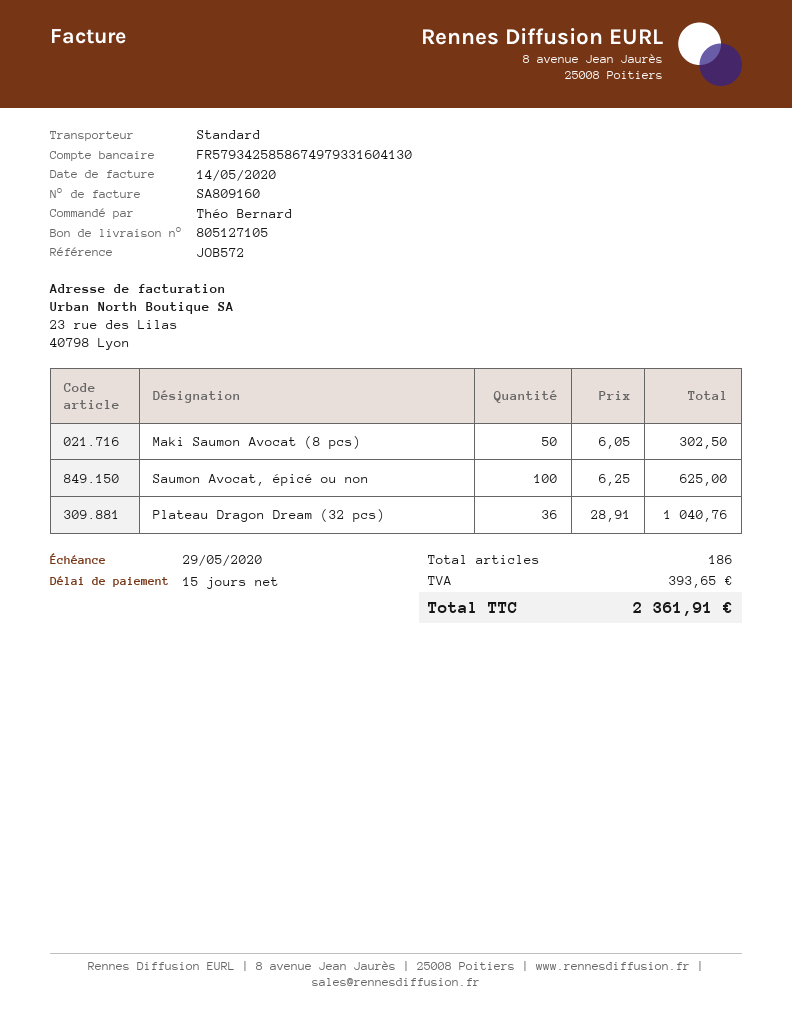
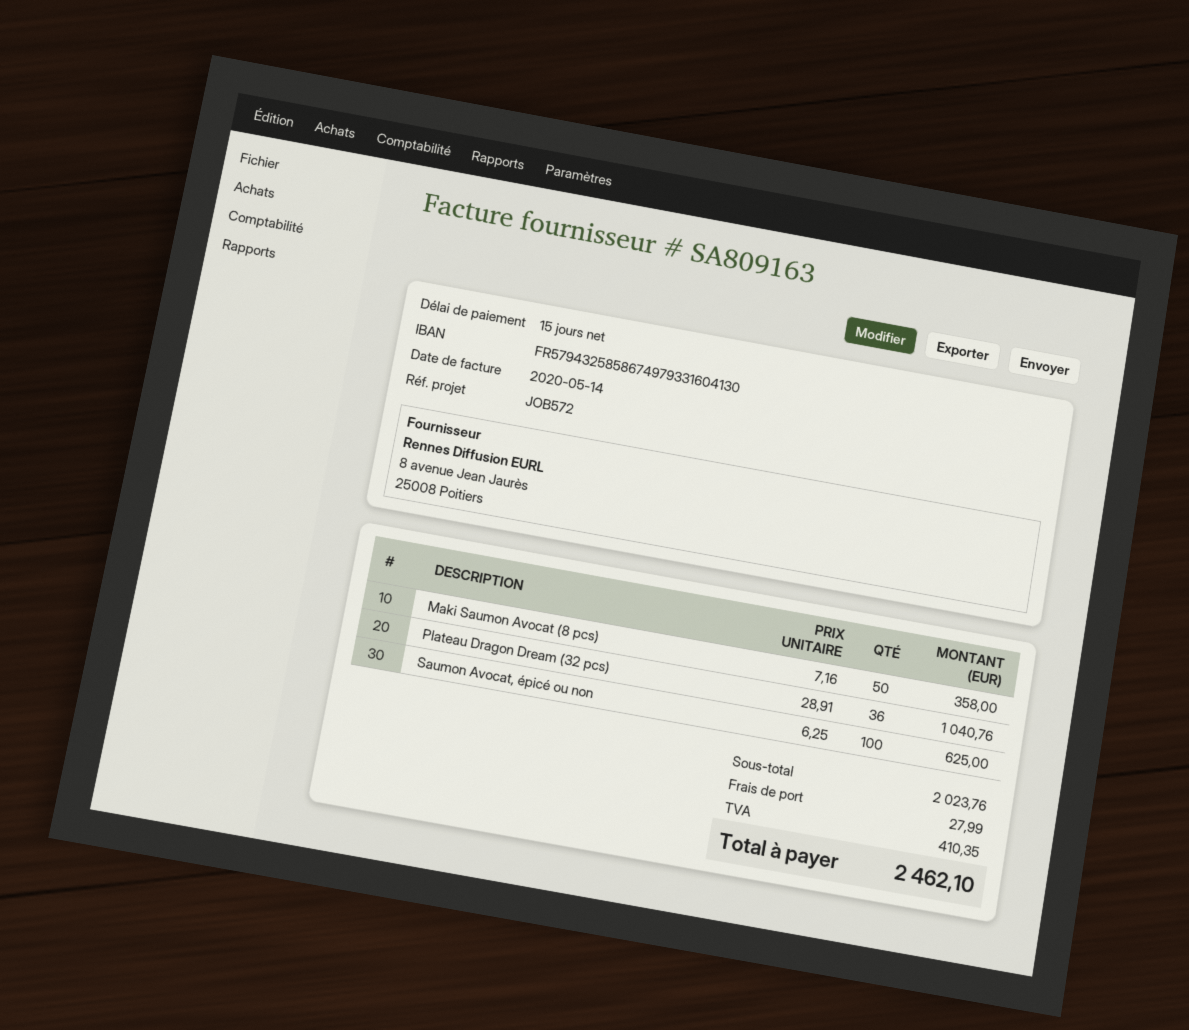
invoice number: SA809160 -> SA809163
bank account: FR5793425858674979331604130 -> FR5794325858674979331604130
Maki Saumon Avocat (8 pcs): 50 x 6.05 = 302.50 -> 50 x 7.16 = 358.00
shipping: none -> 27.99
tax: 393.65 -> 410.35
total: 2361.91 -> 2462.10

